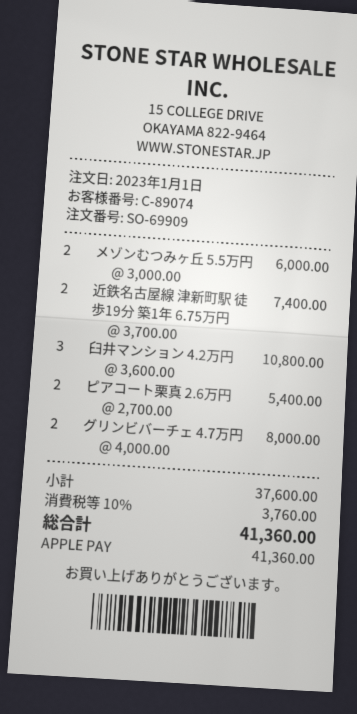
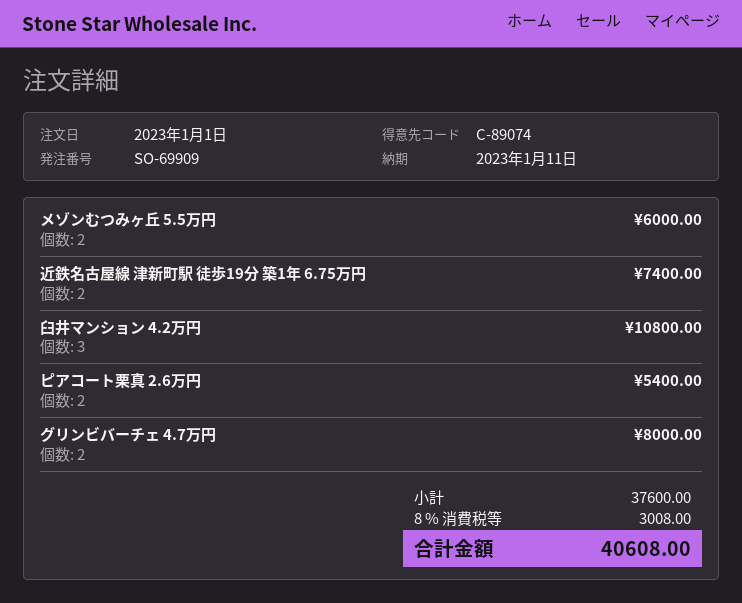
tax: 10% = 3760.00 -> 8% = 3008.00
total: 41360.00 -> 40608.00

